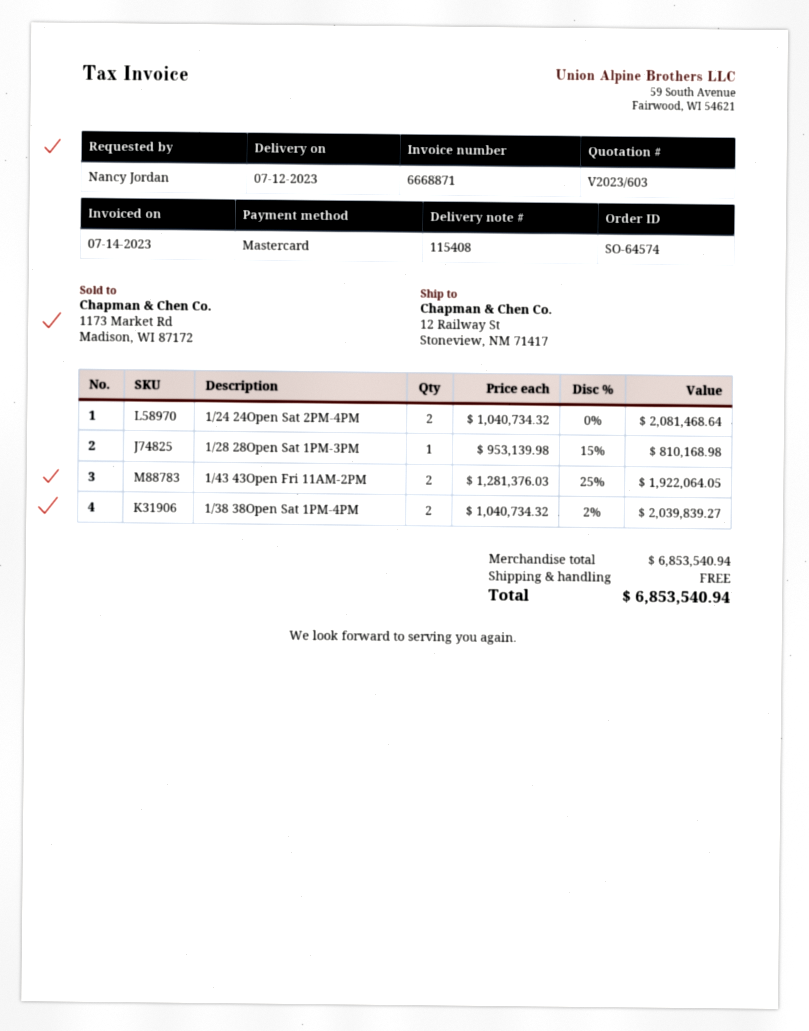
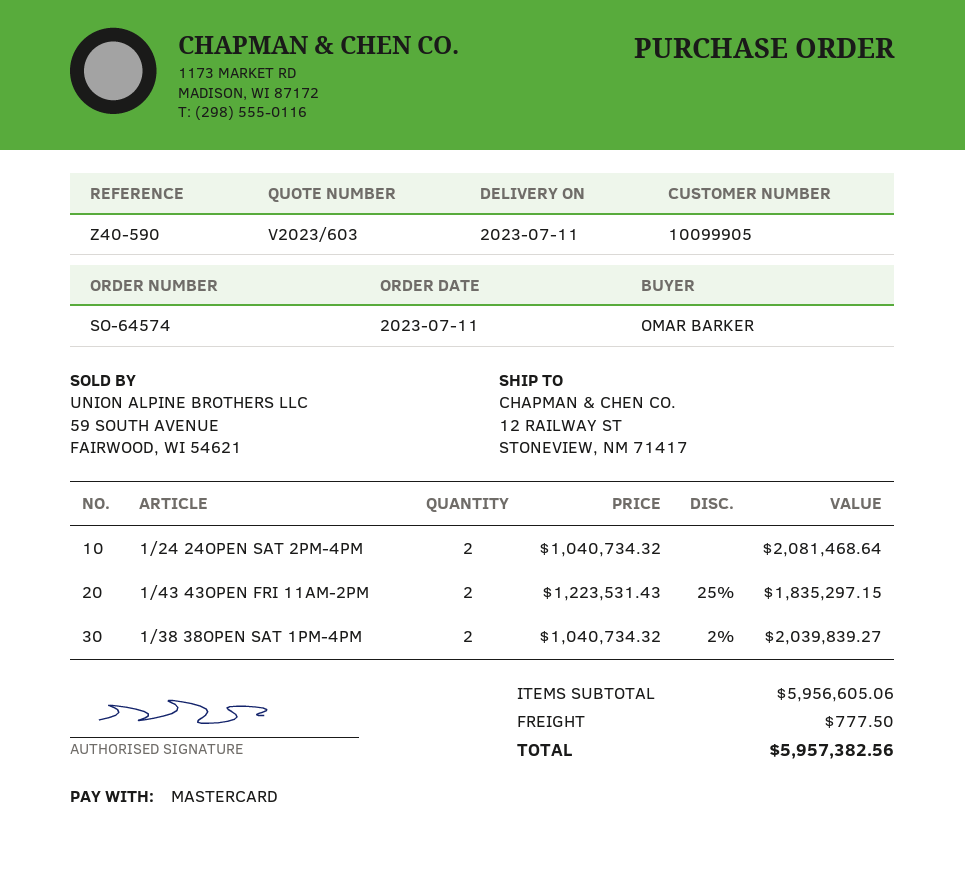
delivery date: 2023-07-12 -> 2023-07-11
ordered by: Nancy Jordan -> OMAR BARKER
1/28 28Open Sat 1PM-3PM: 1 x 953139.98 - 15% = 810168.98 -> none
1/43 43Open Fri 11AM-2PM: 2 x 1281376.03 - 25% = 1922064.05 -> 2 x 1223531.43 - 25% = 1835297.15
subtotal: 6853540.94 -> 5956605.06
shipping: 0.00 -> 777.50
total: 6853540.94 -> 5957382.56

